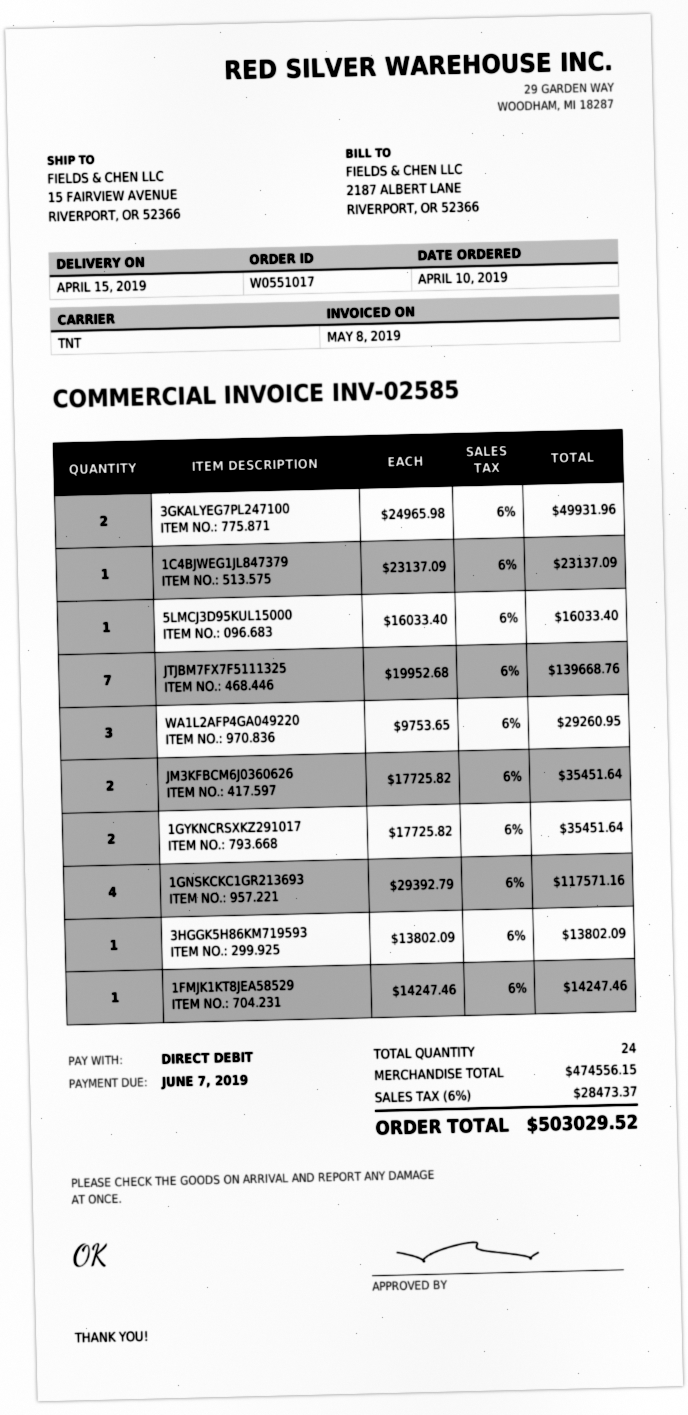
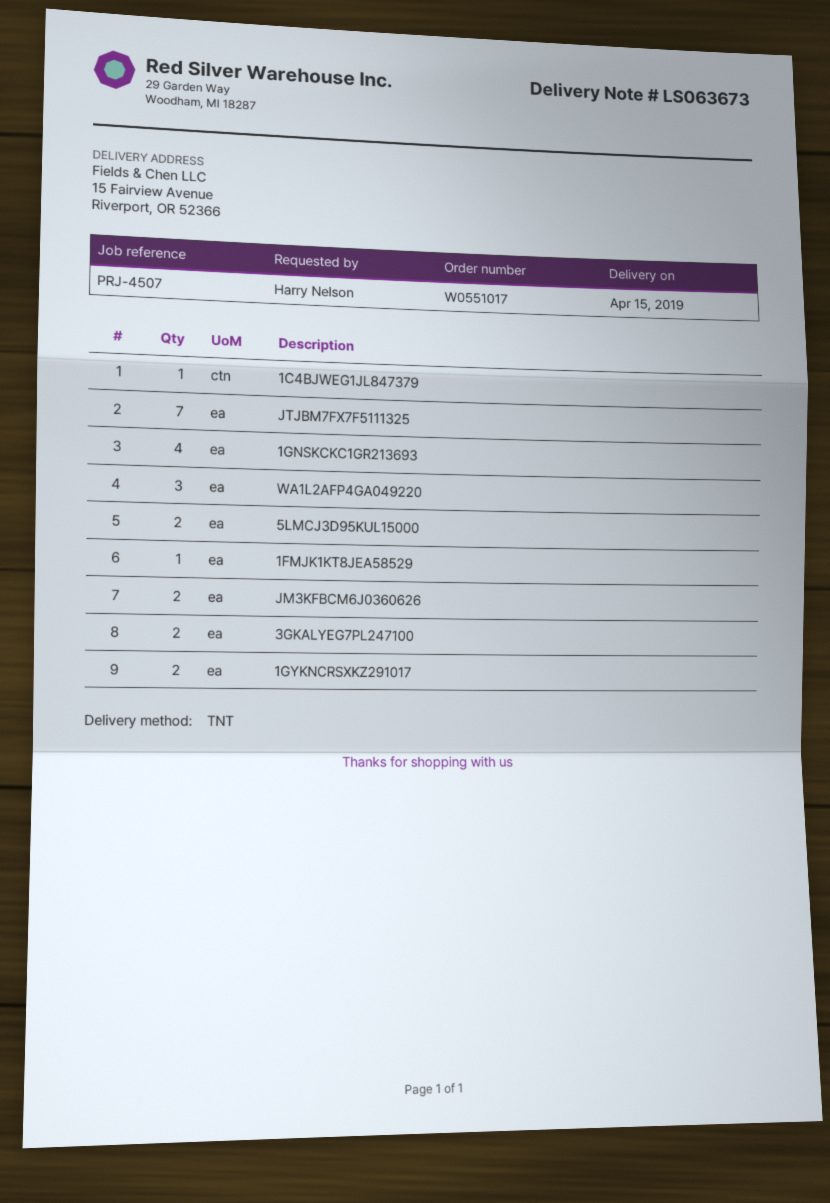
5LMCJ3D95KUL15000: 1 -> 2
3HGGK5H86KM719593: 1 -> none

